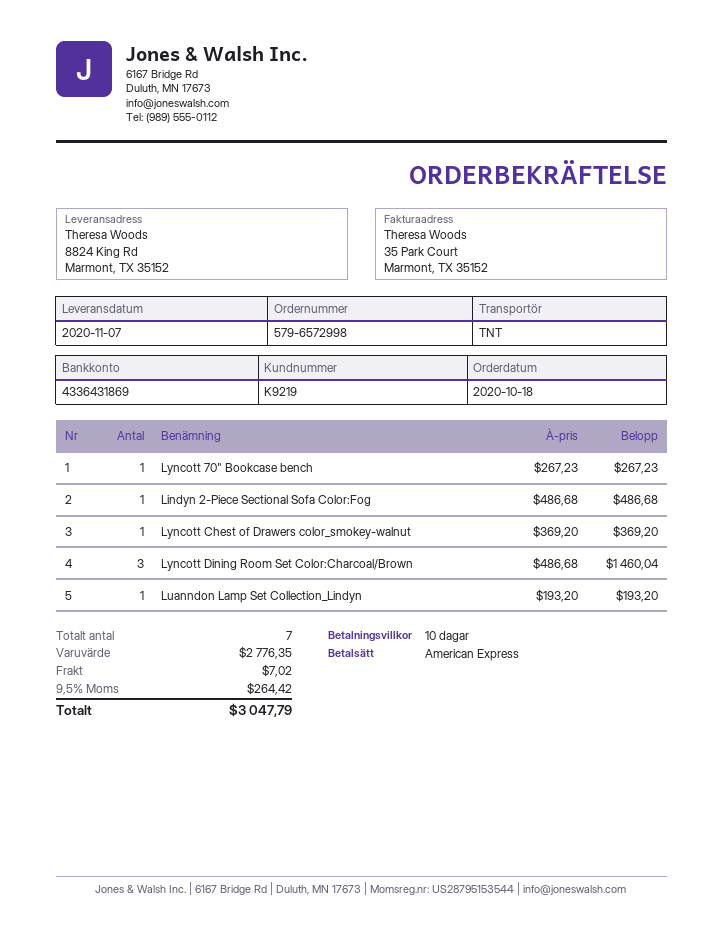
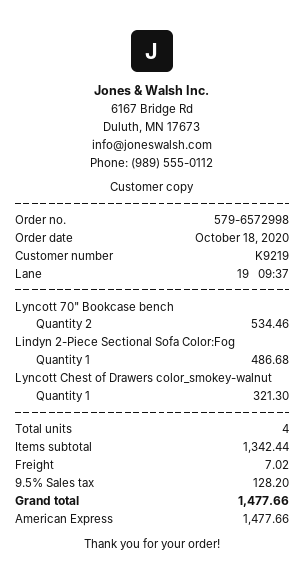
Lyncott 70" Bookcase bench: 1 for 267.23 -> 2 for 534.46
Lyncott Chest of Drawers color_smokey-walnut: 1 for 369.20 -> 1 for 321.30
Lyncott Dining Room Set Color:Charcoal/Brown: 3 for 1460.04 -> none
Luanndon Lamp Set Collection_Lindyn: 1 for 193.20 -> none
total quantity: 7 -> 4
subtotal: 2776.35 -> 1342.44
tax: 9.5% = 264.42 -> 9.5% = 128.20
total: 3047.79 -> 1477.66

